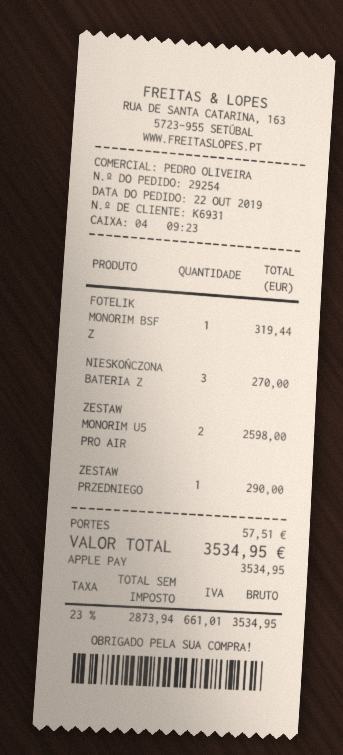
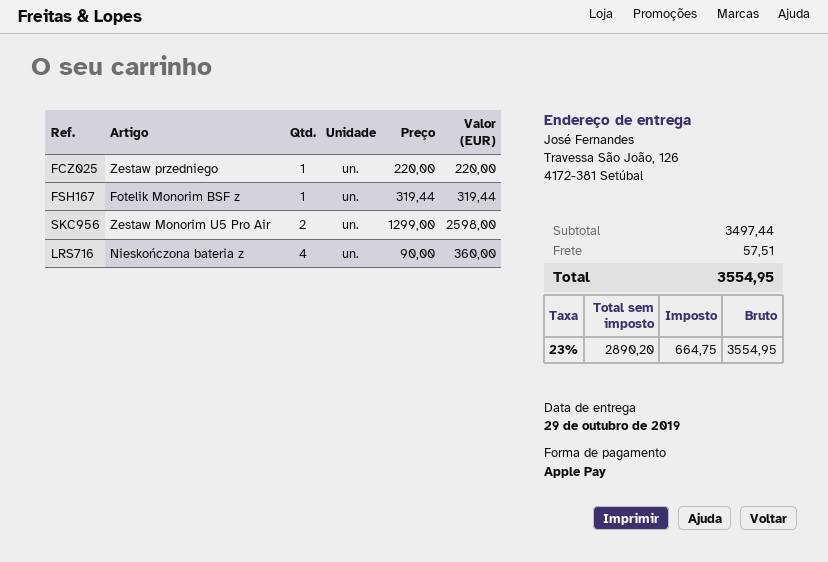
NIESKOŃCZONA BATERIA Z: 3 for 270.00 -> 4 for 360.00
ZESTAW PRZEDNIEGO: 1 for 290.00 -> 1 for 220.00
net: 2873.94 -> 2890.20
tax: 23% = 661.01 -> 23% = 664.75
total: 3534.95 -> 3554.95

